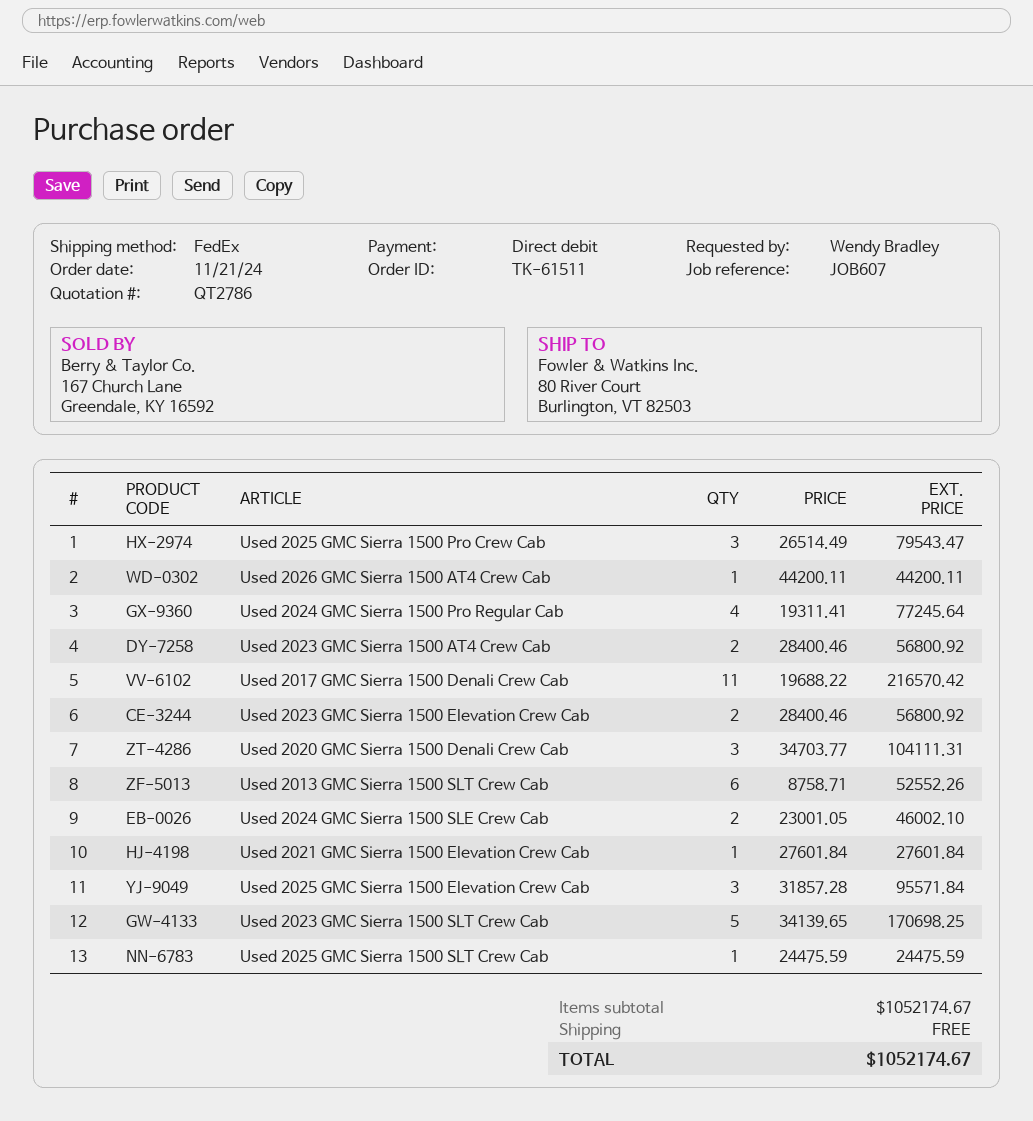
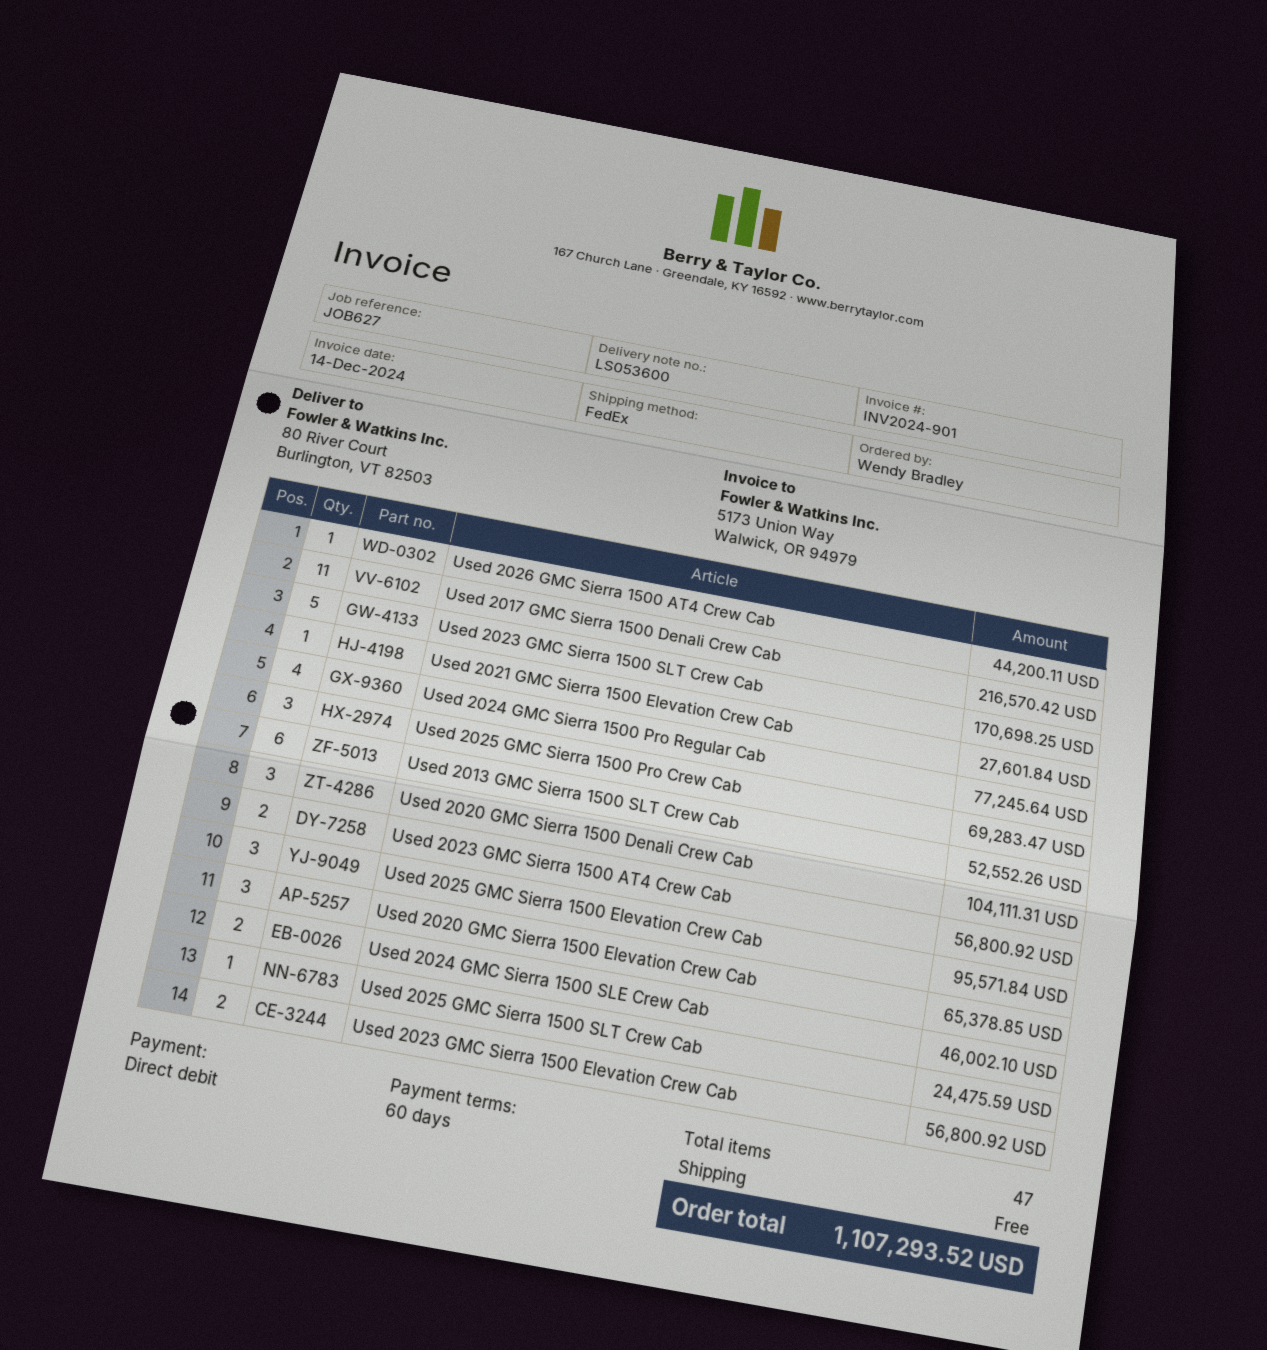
reference: JOB607 -> JOB627
Used 2025 GMC Sierra 1500 Pro Crew Cab: 3 for 79543.47 -> 3 for 69283.47
Used 2020 GMC Sierra 1500 Elevation Crew Cab: none -> 3 for 65378.85
total: 1052174.67 -> 1107293.52

